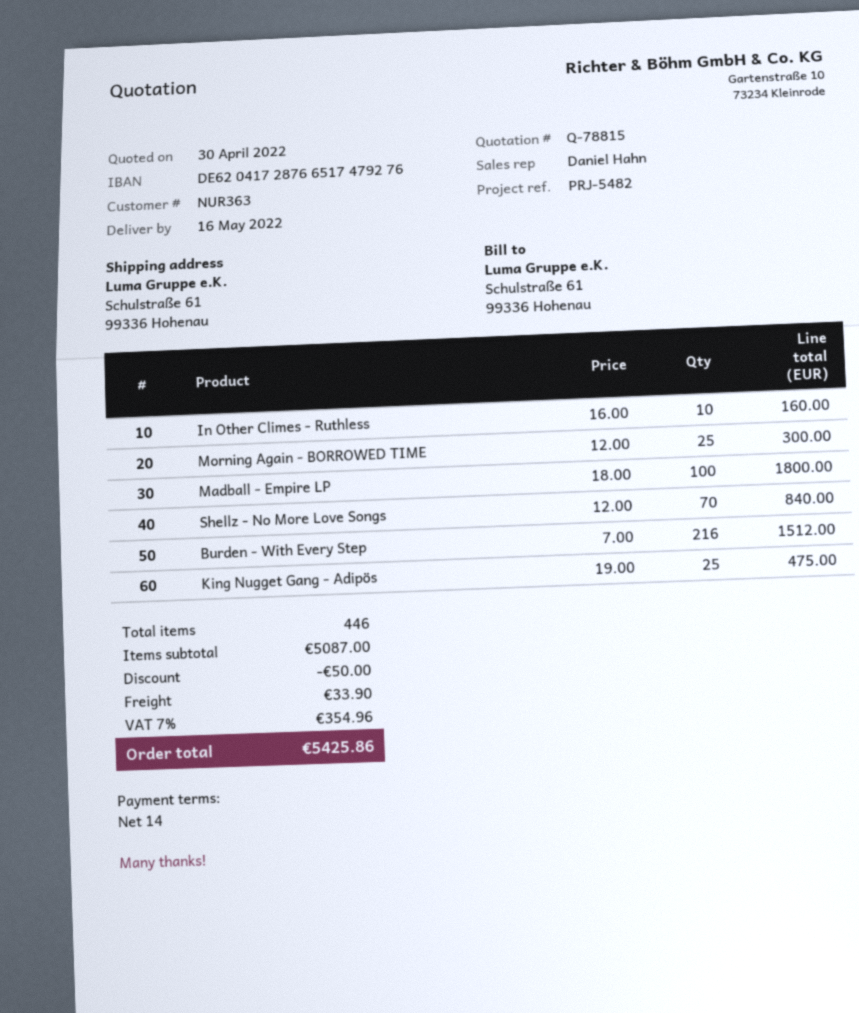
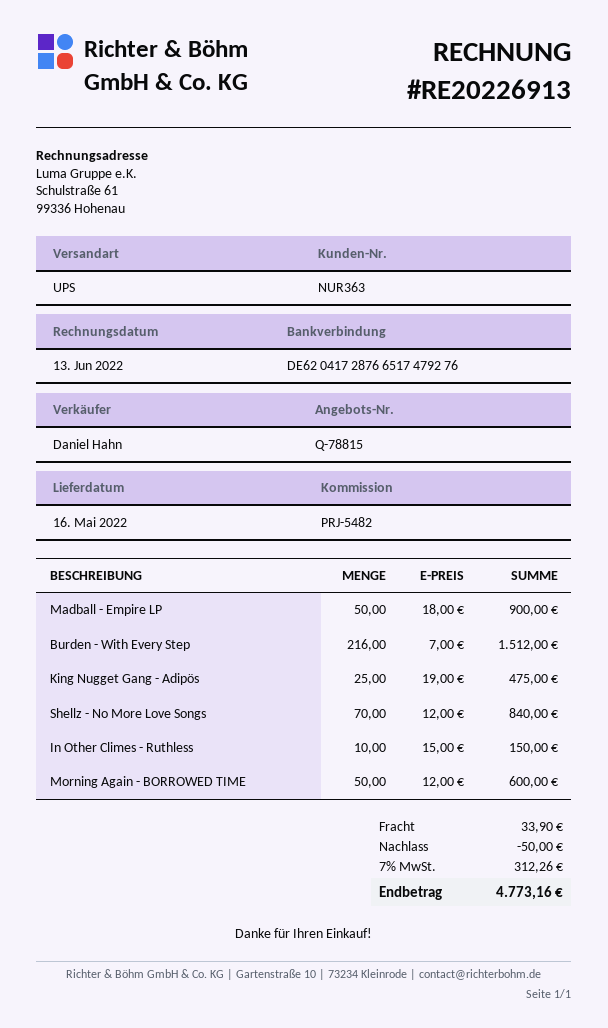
In Other Climes - Ruthless: 10 x 16.00 = 160.00 -> 10 x 15.00 = 150.00
Morning Again - BORROWED TIME: 25 x 12.00 = 300.00 -> 50 x 12.00 = 600.00
Madball - Empire LP: 100 x 18.00 = 1800.00 -> 50 x 18.00 = 900.00
tax: 7% = 354.96 -> 7% = 312.26
total: 5425.86 -> 4773.16

